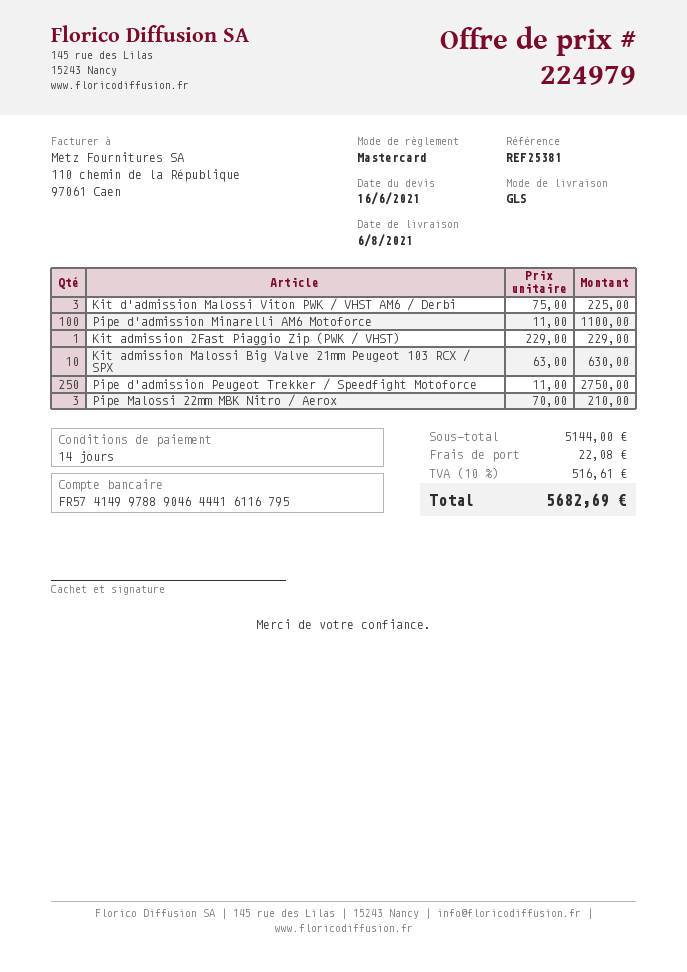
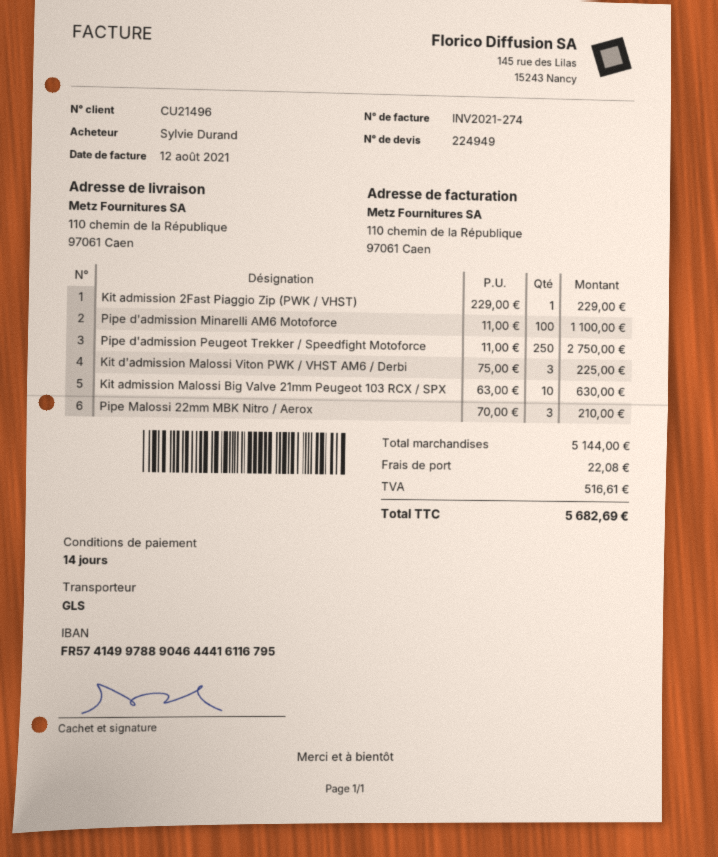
quote number: 224979 -> 224949

